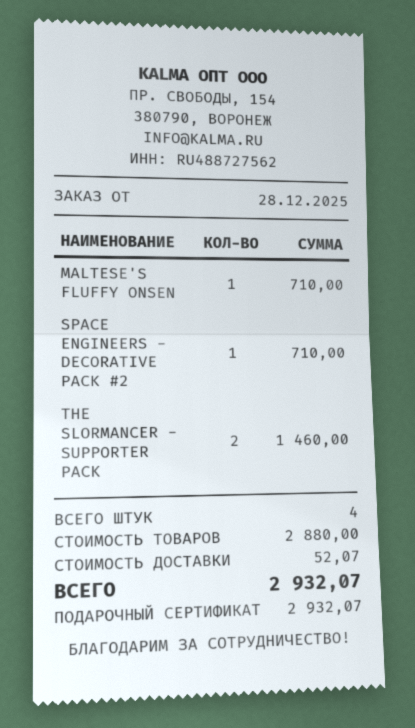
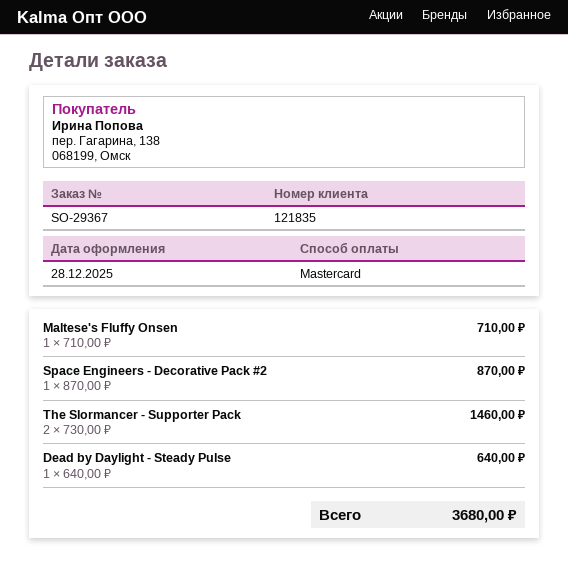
payment method: gift card -> Mastercard
SPACE ENGINEERS - DECORATIVE PACK #2: 1 for 710.00 -> 1 for 870.00
Dead by Daylight - Steady Pulse: none -> 1 for 640.00
shipping: 52.07 -> none
total: 2932.07 -> 3680.00

